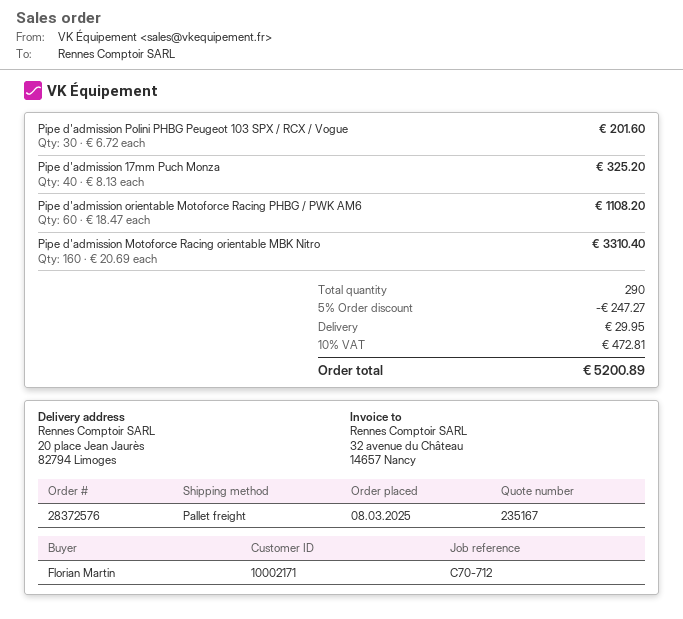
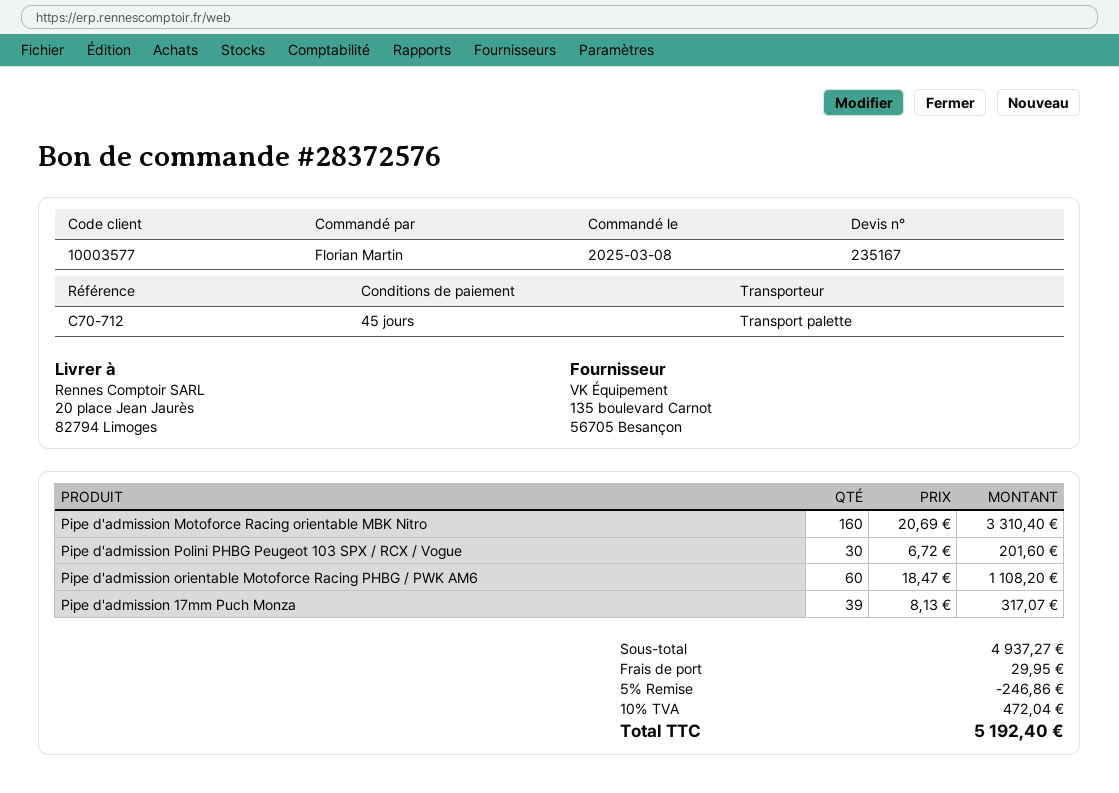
customer number: 10002171 -> 10003577
Pipe d'admission 17mm Puch Monza: 40 x 8.13 = 325.20 -> 39 x 8.13 = 317.07
discount: 5% = 247.27 -> 5% = 246.86
tax: 10% = 472.81 -> 10% = 472.04
total: 5200.89 -> 5192.40

